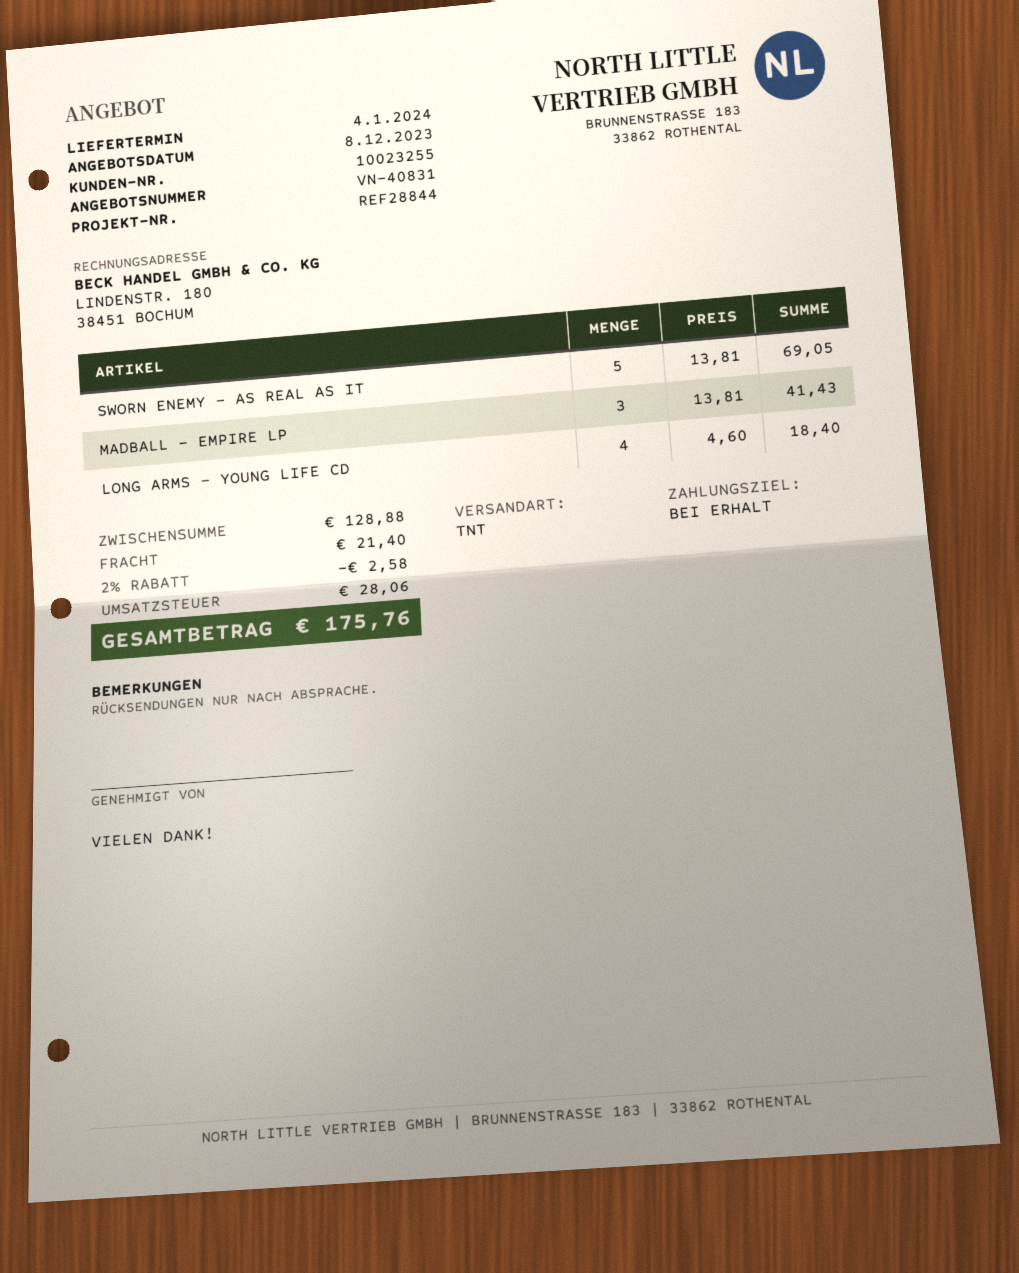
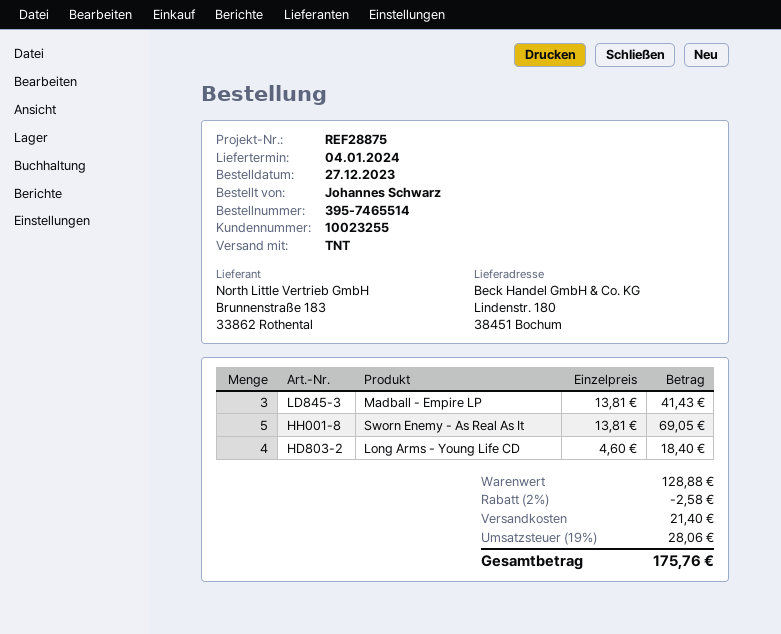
reference: REF28844 -> REF28875

